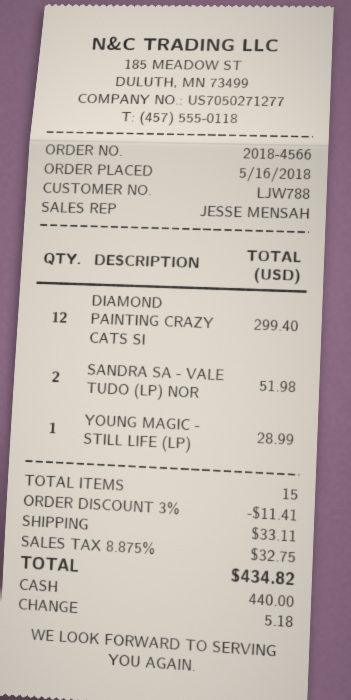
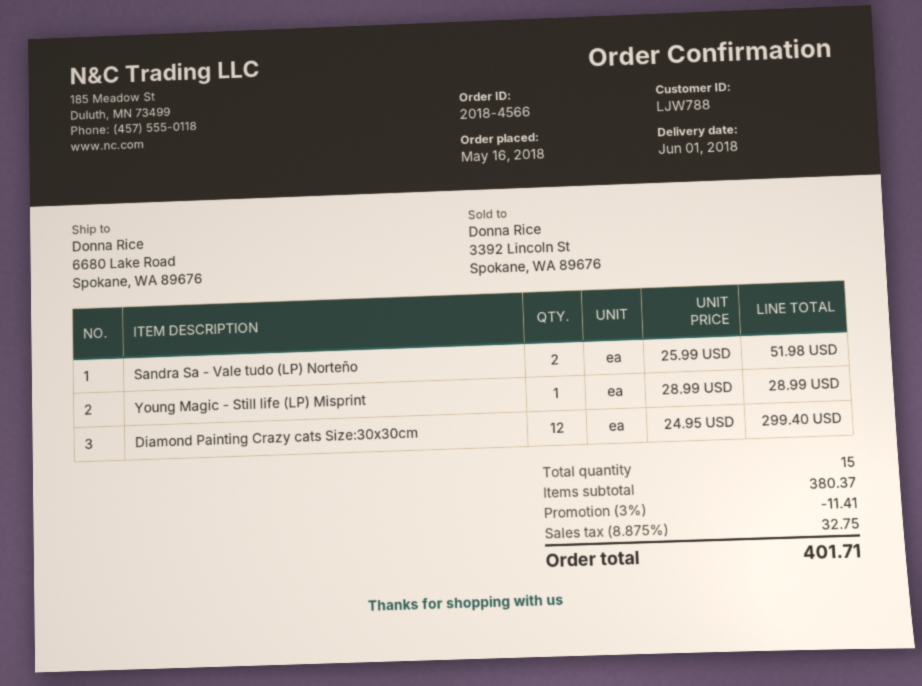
shipping: 33.11 -> none
total: 434.82 -> 401.71

